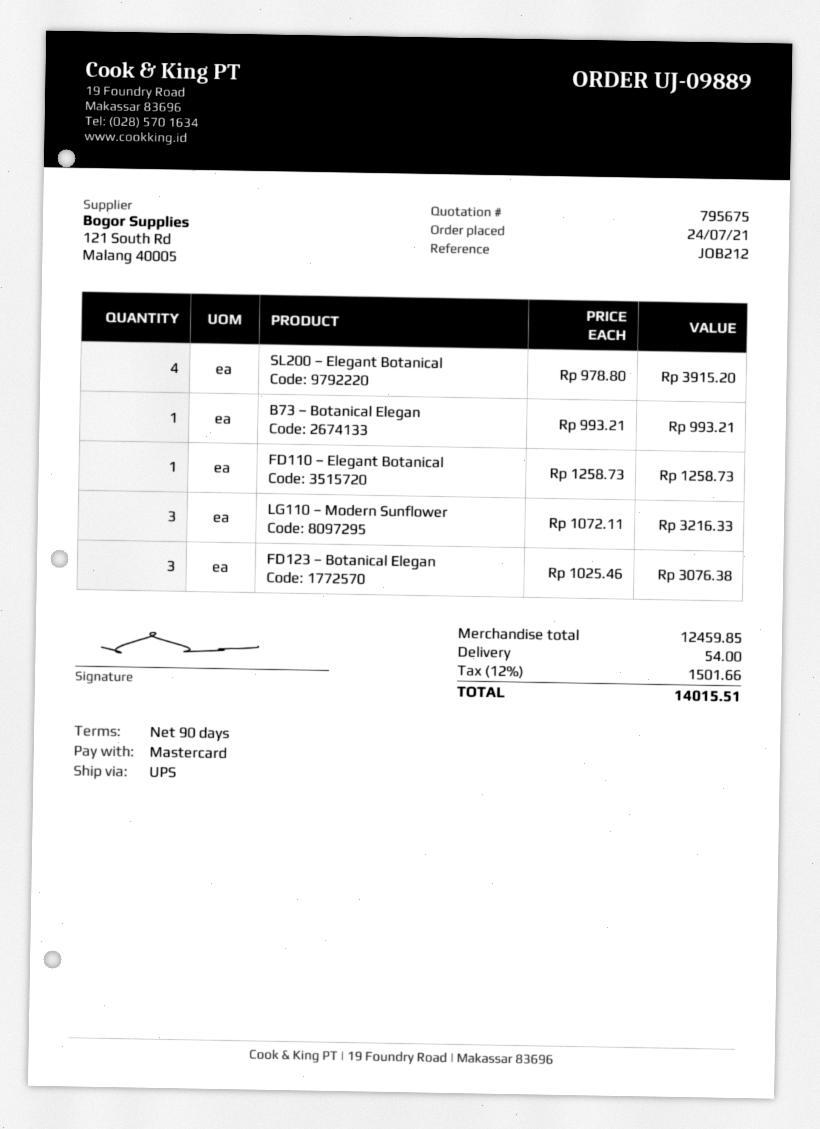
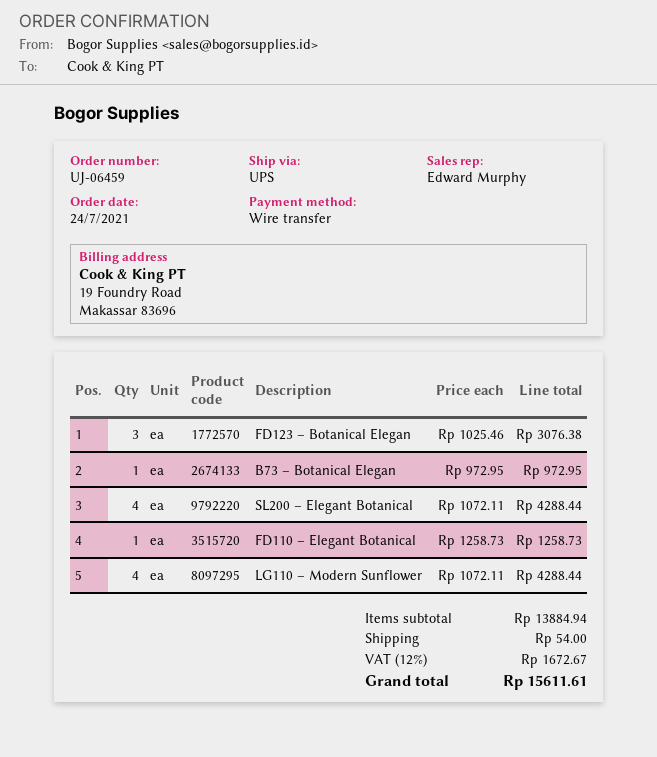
order number: UJ-09889 -> UJ-06459
payment method: Mastercard -> bank transfer
SL200 – Elegant Botanical: 4 x 978.80 = 3915.20 -> 4 x 1072.11 = 4288.44
B73 – Botanical Elegan: 1 x 993.21 = 993.21 -> 1 x 972.95 = 972.95
LG110 – Modern Sunflower: 3 x 1072.11 = 3216.33 -> 4 x 1072.11 = 4288.44
subtotal: 12459.85 -> 13884.94
tax: 12% = 1501.66 -> 12% = 1672.67
total: 14015.51 -> 15611.61

